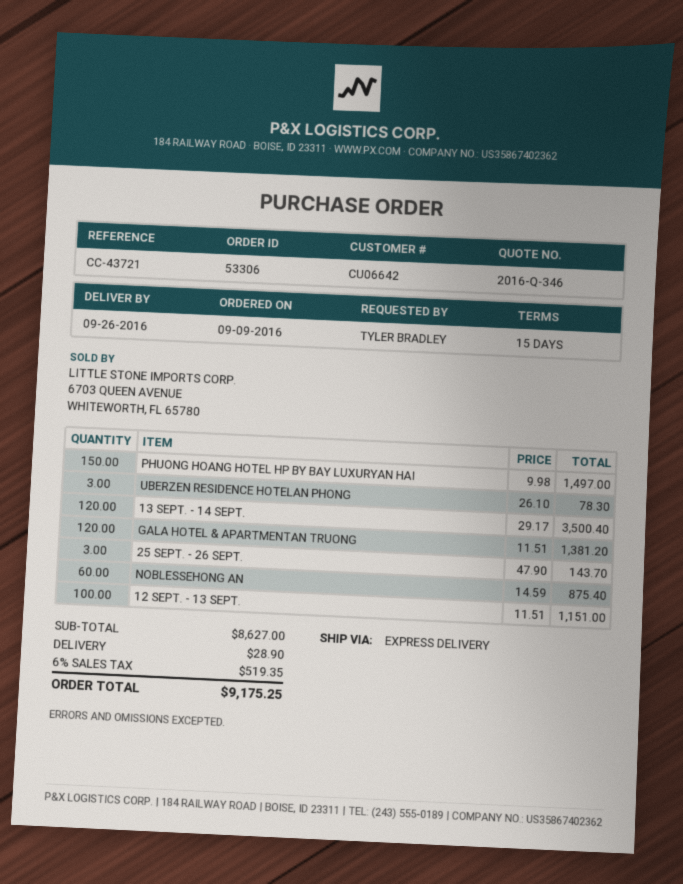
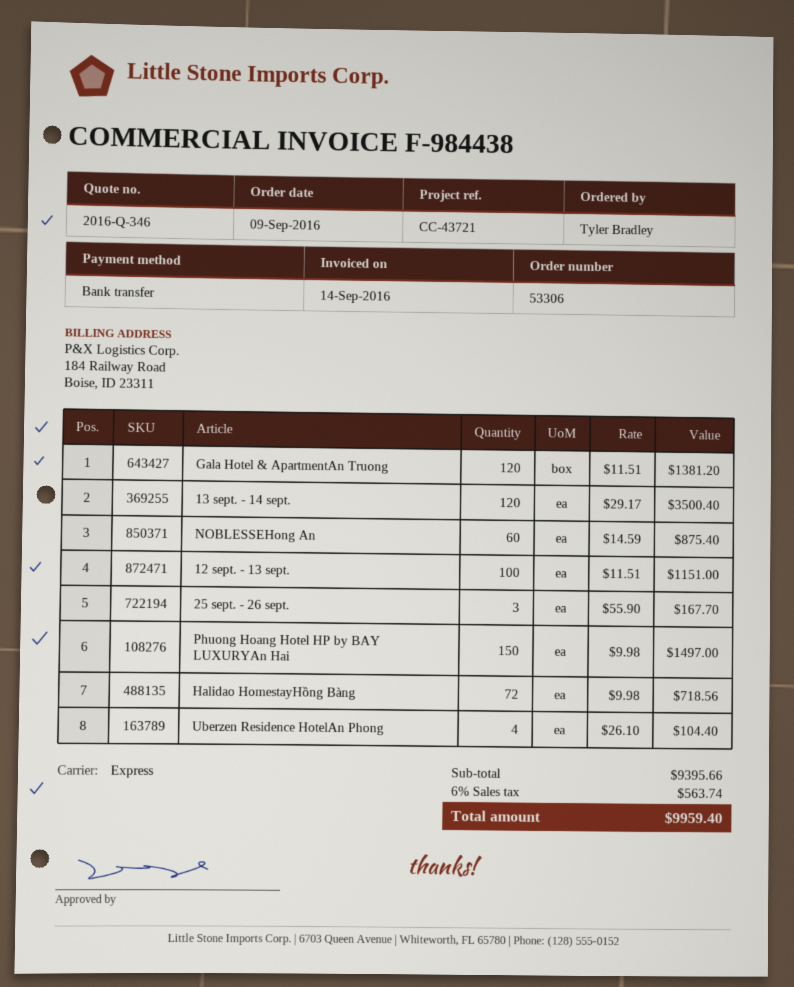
UBERZEN RESIDENCE HOTELAN PHONG: 3 x 26.10 = 78.30 -> 4 x 26.10 = 104.40
25 SEPT. - 26 SEPT.: 3 x 47.90 = 143.70 -> 3 x 55.90 = 167.70
Halidao HomestayHồng Bàng: none -> 72 x 9.98 = 718.56
subtotal: 8627.00 -> 9395.66
shipping: 28.90 -> none
tax: 6% = 519.35 -> 6% = 563.74
total: 9175.25 -> 9959.40

